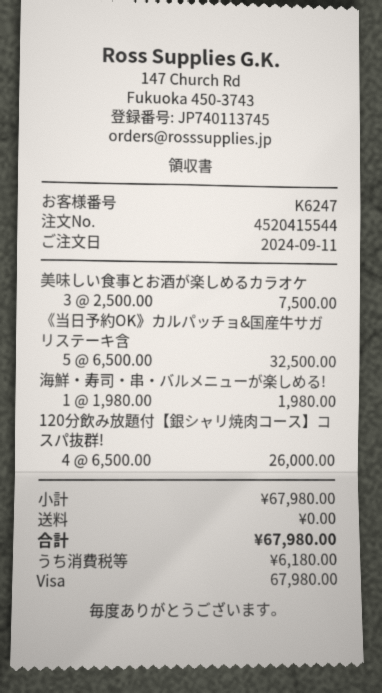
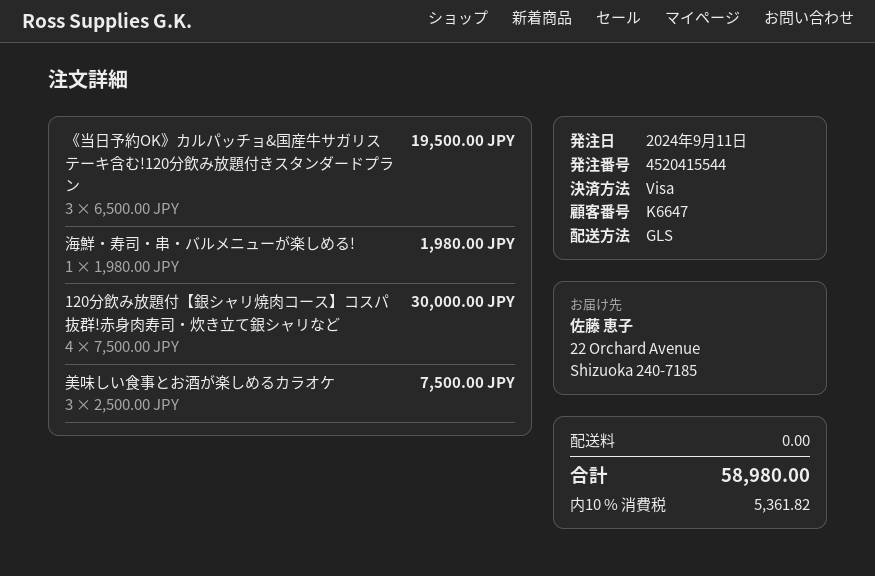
customer number: K6247 -> K6647
《当日予約OK》カルパッチョ&国産牛サガリステーキ含: 5 x 6500.00 = 32500.00 -> 3 x 6500.00 = 19500.00
120分飲み放題付【銀シャリ焼肉コース】コスパ抜群!: 4 x 6500.00 = 26000.00 -> 4 x 7500.00 = 30000.00
tax: 6180.00 -> 5361.82
total: 67980.00 -> 58980.00

